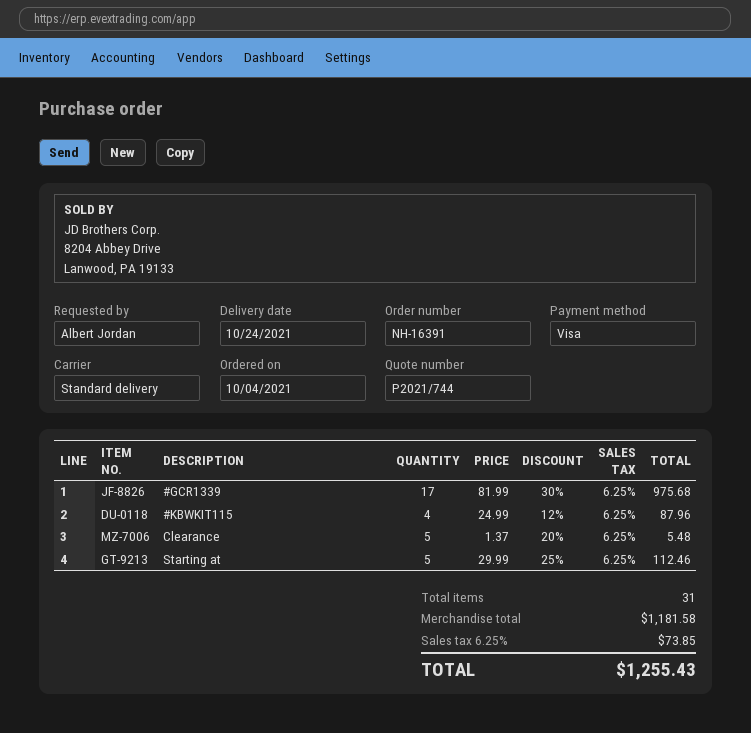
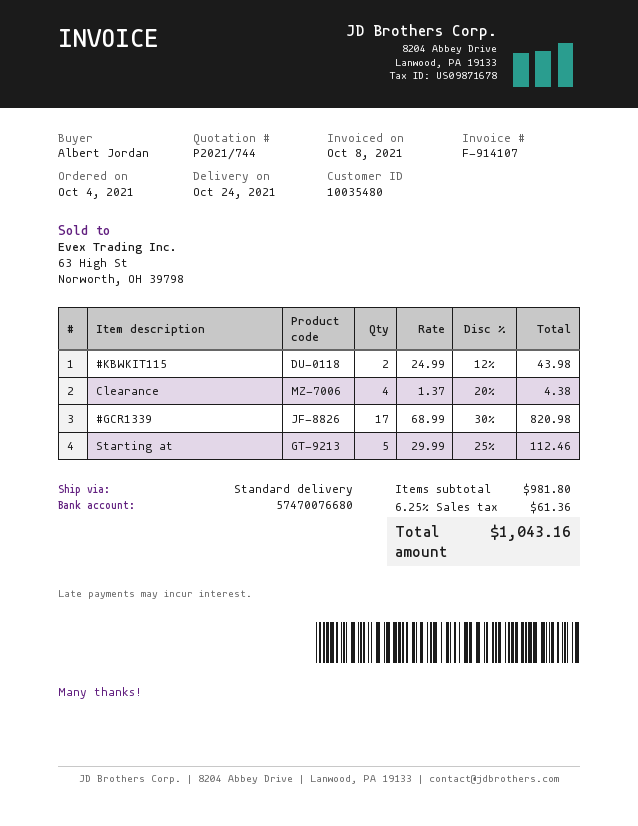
#GCR1339: 17 x 81.99 - 30% = 975.68 -> 17 x 68.99 - 30% = 820.98
#KBWKIT115: 4 x 24.99 - 12% = 87.96 -> 2 x 24.99 - 12% = 43.98
Clearance: 5 x 1.37 - 20% = 5.48 -> 4 x 1.37 - 20% = 4.38
subtotal: 1181.58 -> 981.80
tax: 6.25% = 73.85 -> 6.25% = 61.36
total: 1255.43 -> 1043.16

